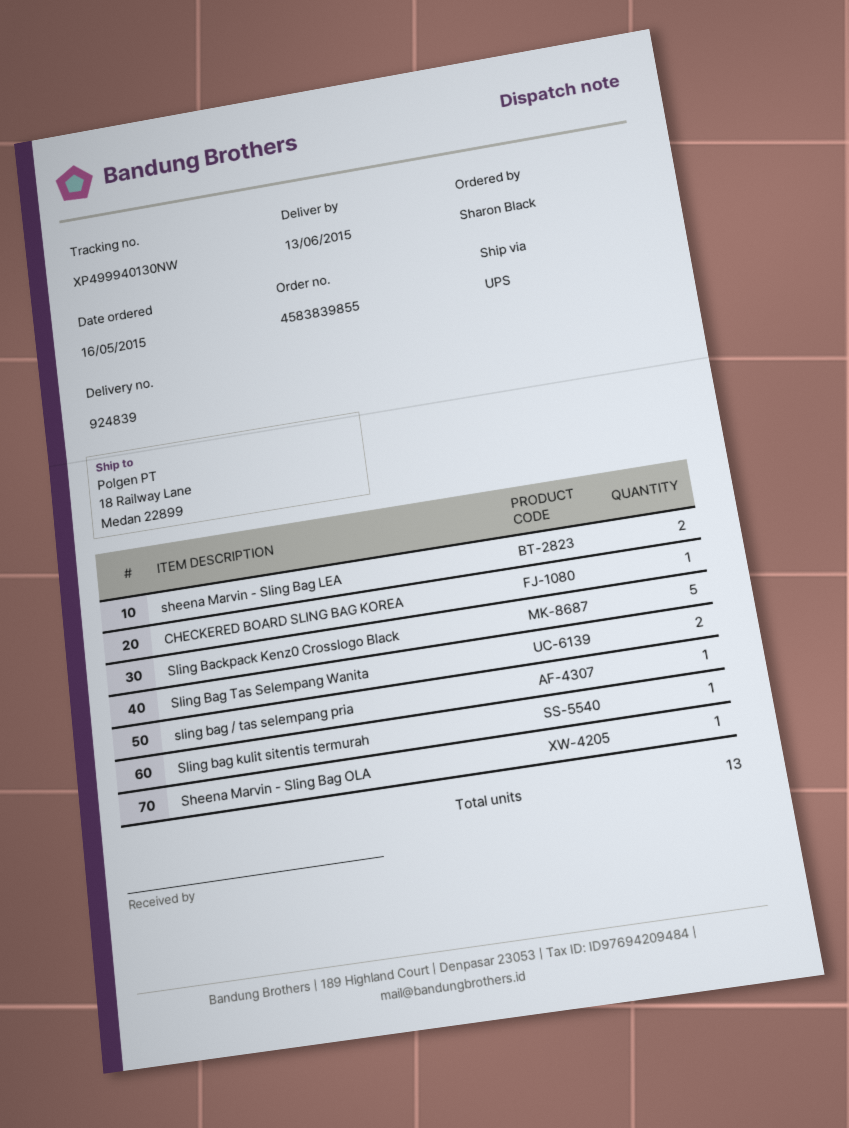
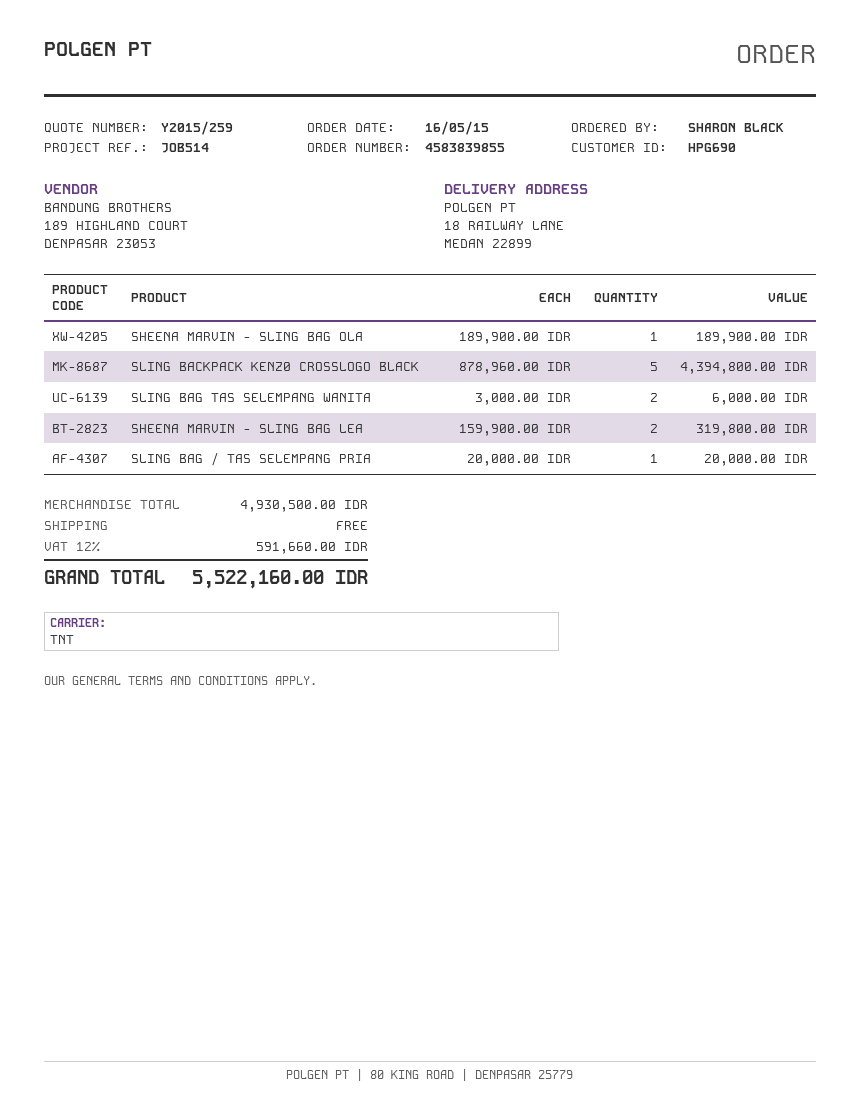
shipping method: UPS -> TNT
CHECKERED BOARD SLING BAG KOREA: 1 -> none
Sling bag kulit sitentis termurah: 1 -> none

